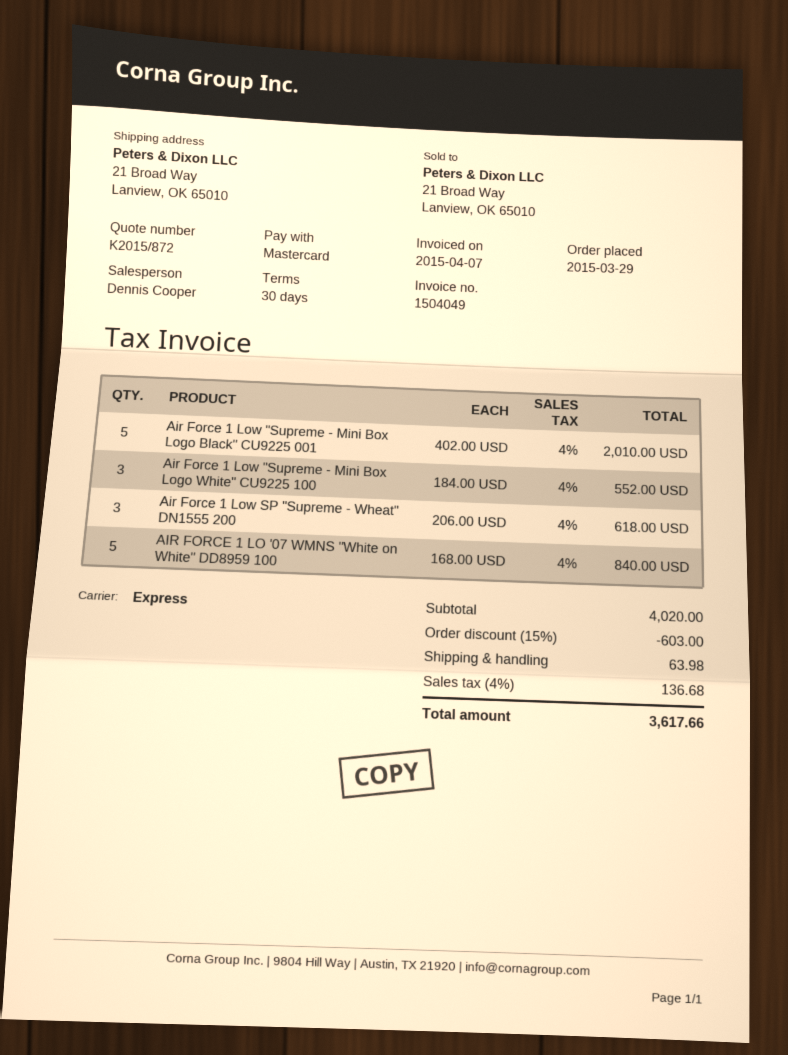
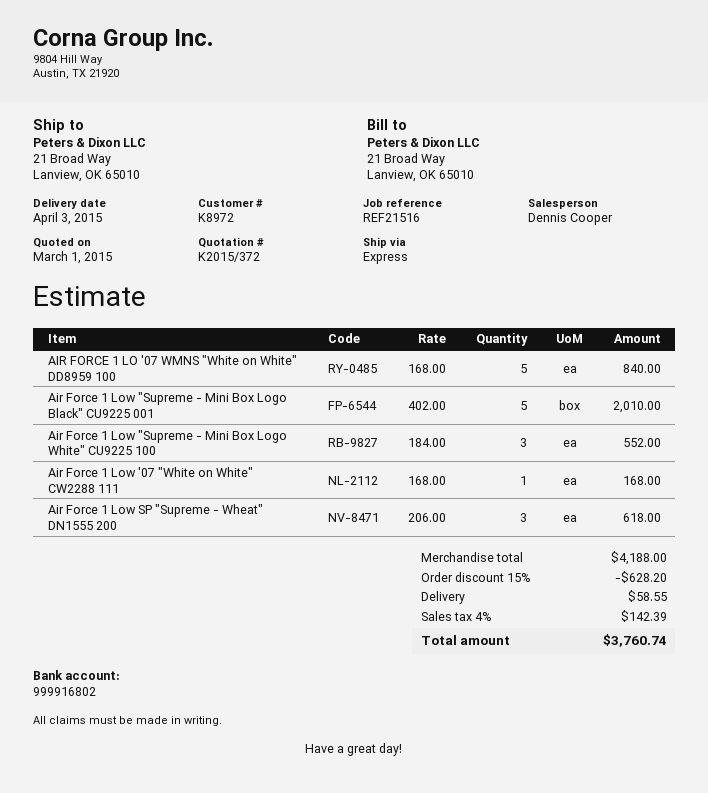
quote number: K2015/872 -> K2015/372
Air Force 1 Low '07 "White on White" CW2288 111: none -> 1 x 168.00 = 168.00
subtotal: 4020.00 -> 4188.00
discount: 15% = 603.00 -> 15% = 628.20
shipping: 63.98 -> 58.55
tax: 4% = 136.68 -> 4% = 142.39
total: 3617.66 -> 3760.74

